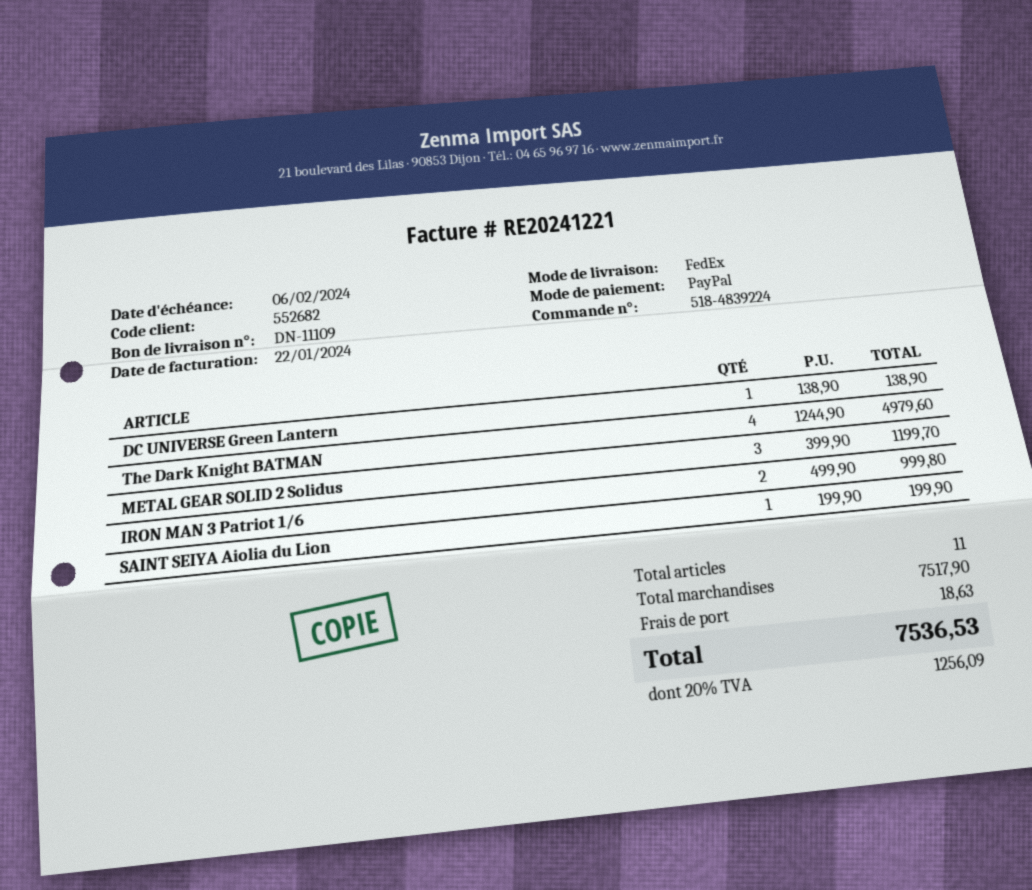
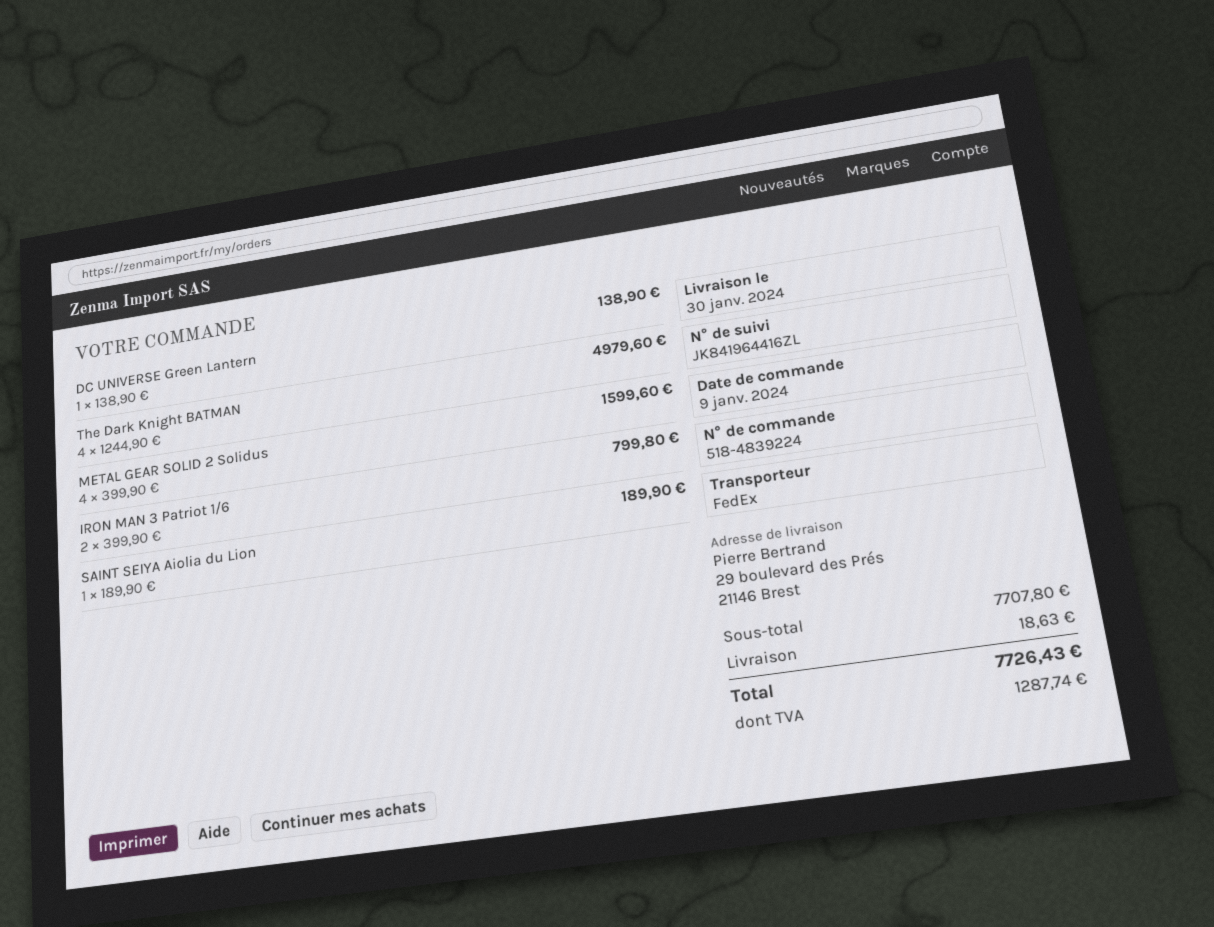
METAL GEAR SOLID 2 Solidus: 3 x 399.90 = 1199.70 -> 4 x 399.90 = 1599.60
IRON MAN 3 Patriot 1/6: 2 x 499.90 = 999.80 -> 2 x 399.90 = 799.80
SAINT SEIYA Aiolia du Lion: 1 x 199.90 = 199.90 -> 1 x 189.90 = 189.90
subtotal: 7517.90 -> 7707.80
tax: 1256.09 -> 1287.74
total: 7536.53 -> 7726.43

